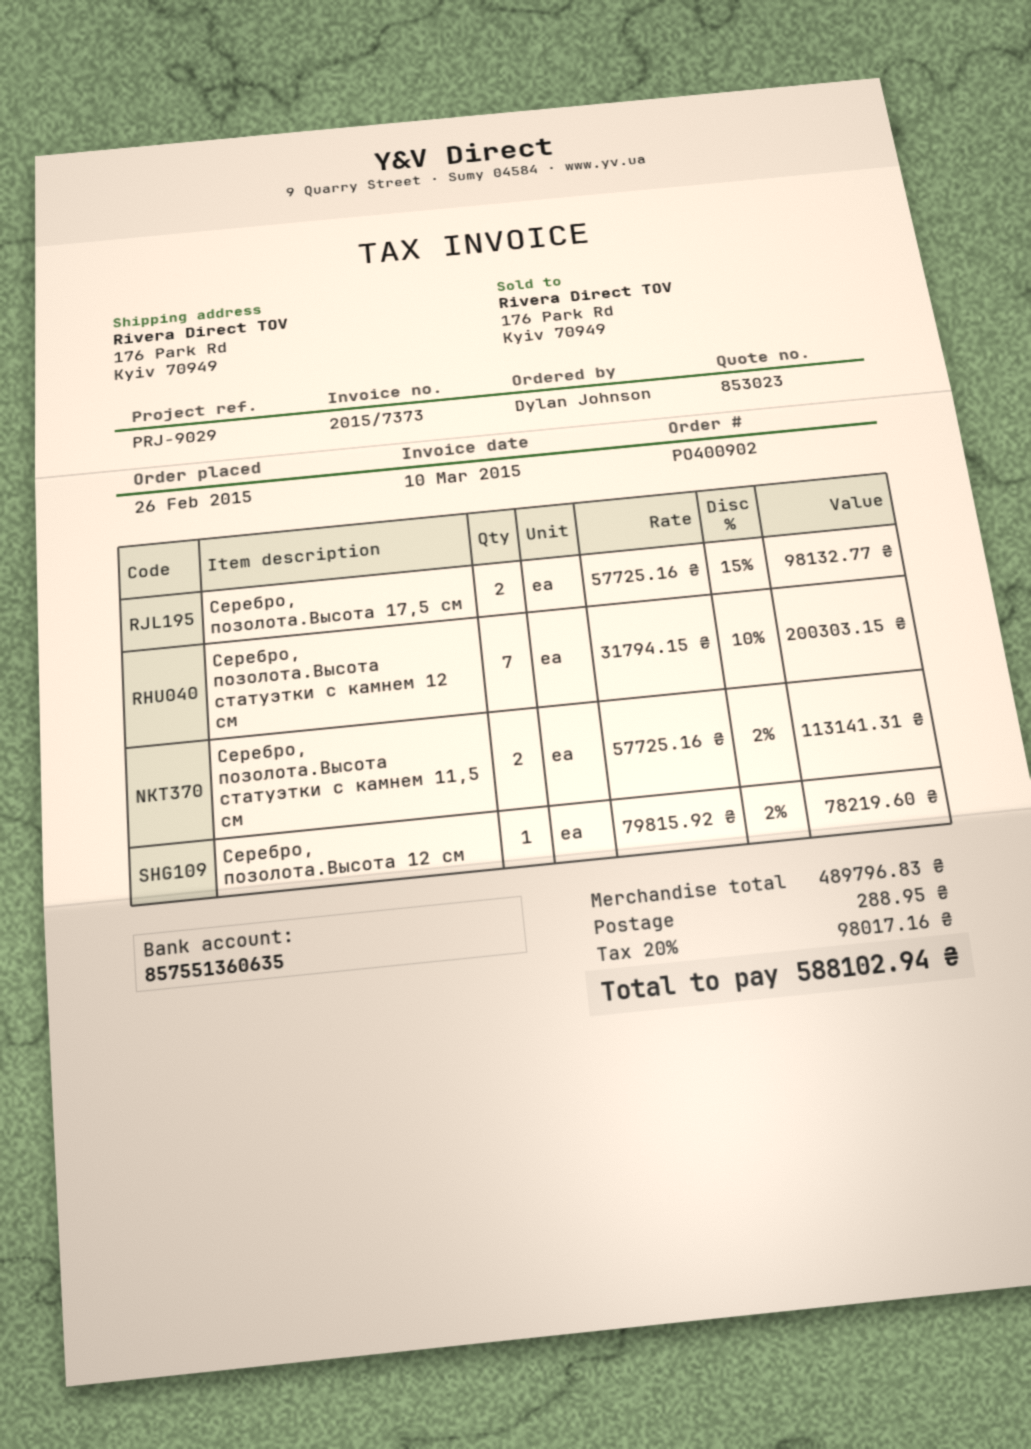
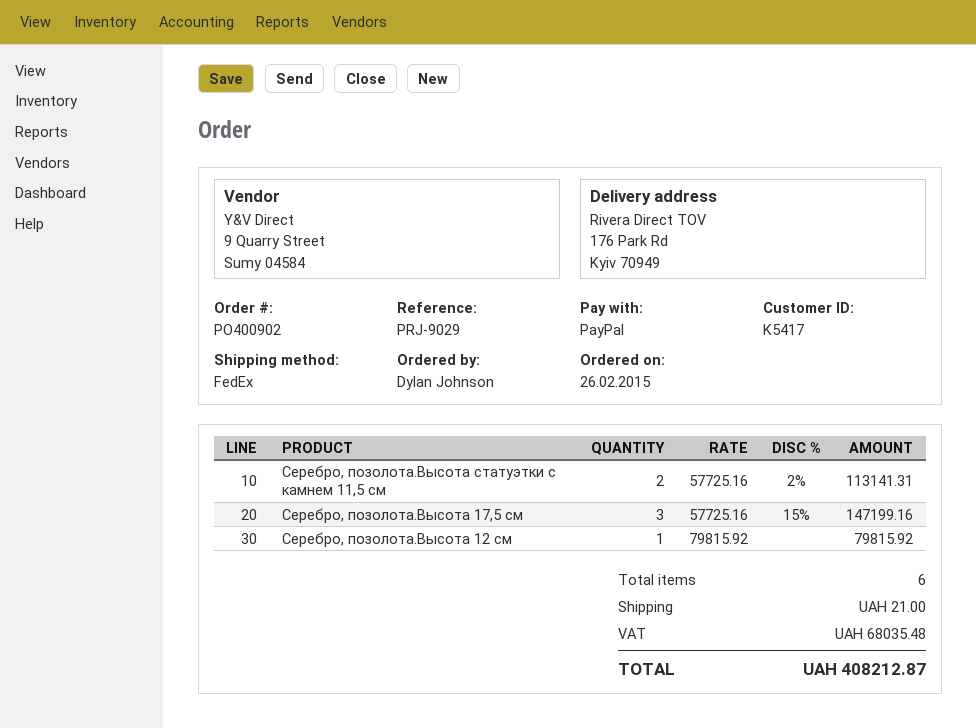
Серебро, позолота.Высота 17,5 см: 2 x 57725.16 - 15% = 98132.77 -> 3 x 57725.16 - 15% = 147199.16
Серебро, позолота.Высота статуэтки с камнем 12 см: 7 x 31794.15 - 10% = 200303.15 -> none
Серебро, позолота.Высота 12 см: 1 x 79815.92 - 2% = 78219.60 -> 1 x 79815.92 = 79815.92
shipping: 288.95 -> 21.00
tax: 98017.16 -> 68035.48
total: 588102.94 -> 408212.87

